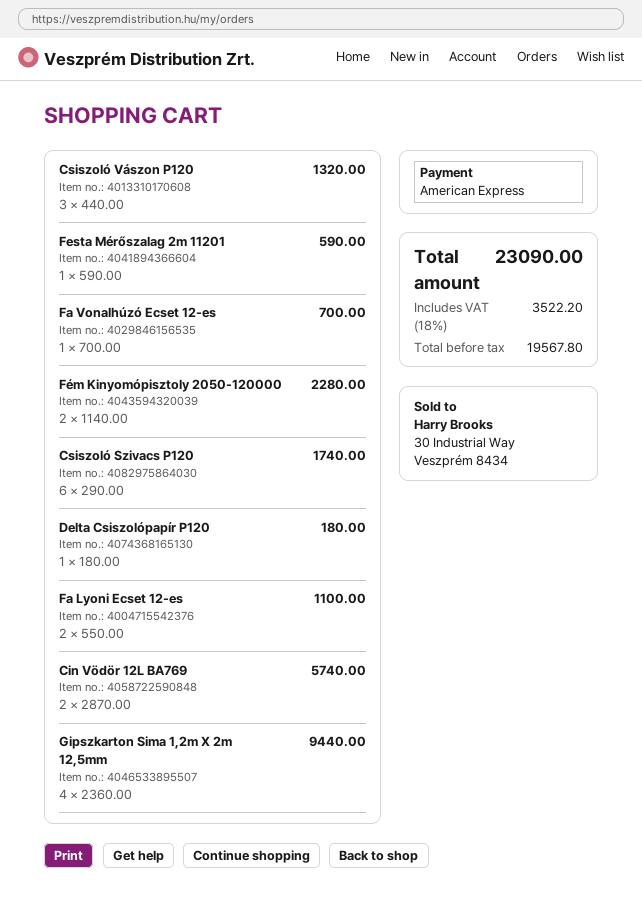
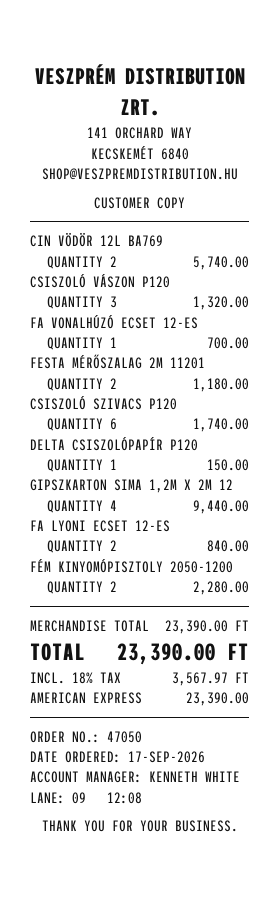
Festa Mérőszalag 2m 11201: 1 for 590.00 -> 2 for 1180.00
Delta Csiszolópapír P120: 1 for 180.00 -> 1 for 150.00
Fa Lyoni Ecset 12-es: 2 for 1100.00 -> 2 for 840.00
tax: 18% = 3522.20 -> 18% = 3567.97
total: 23090.00 -> 23390.00

